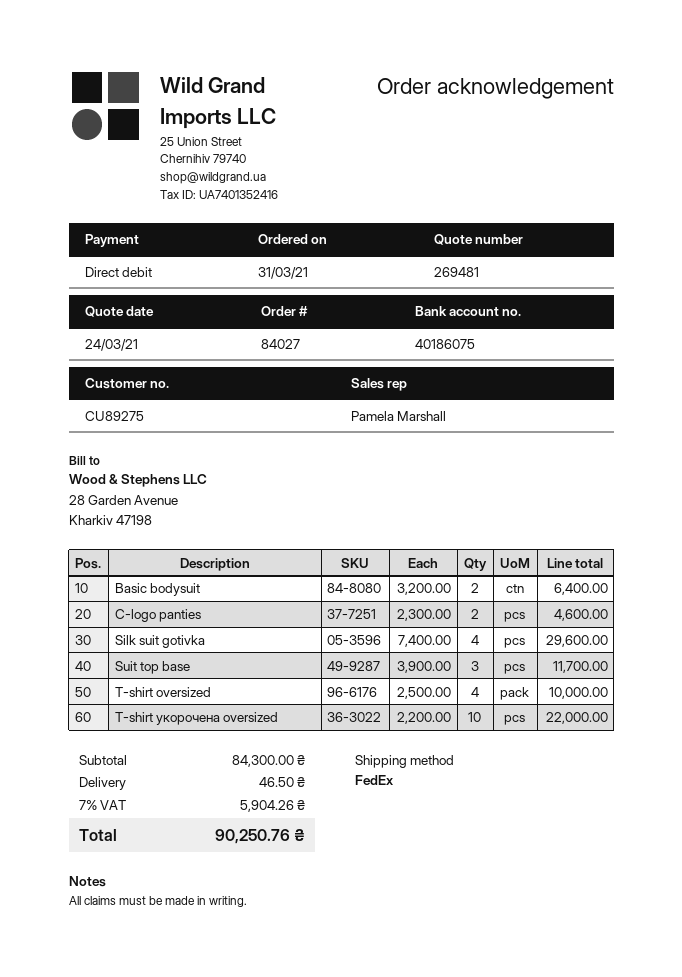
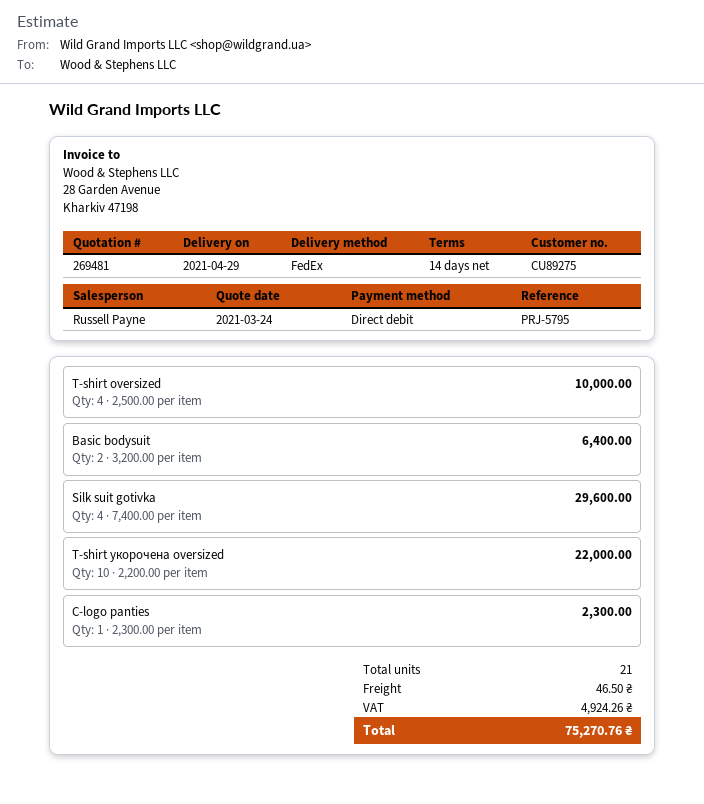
sales rep: Pamela Marshall -> Russell Payne
C-logo panties: 2 x 2300.00 = 4600.00 -> 1 x 2300.00 = 2300.00
Suit top base: 3 x 3900.00 = 11700.00 -> none
tax: 5904.26 -> 4924.26
total: 90250.76 -> 75270.76

